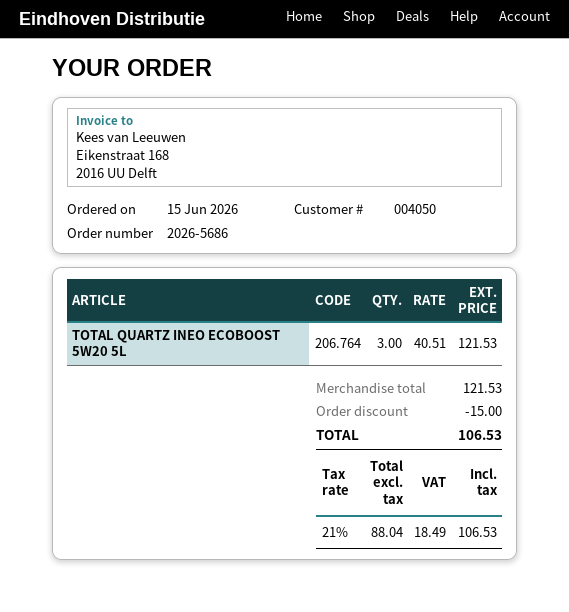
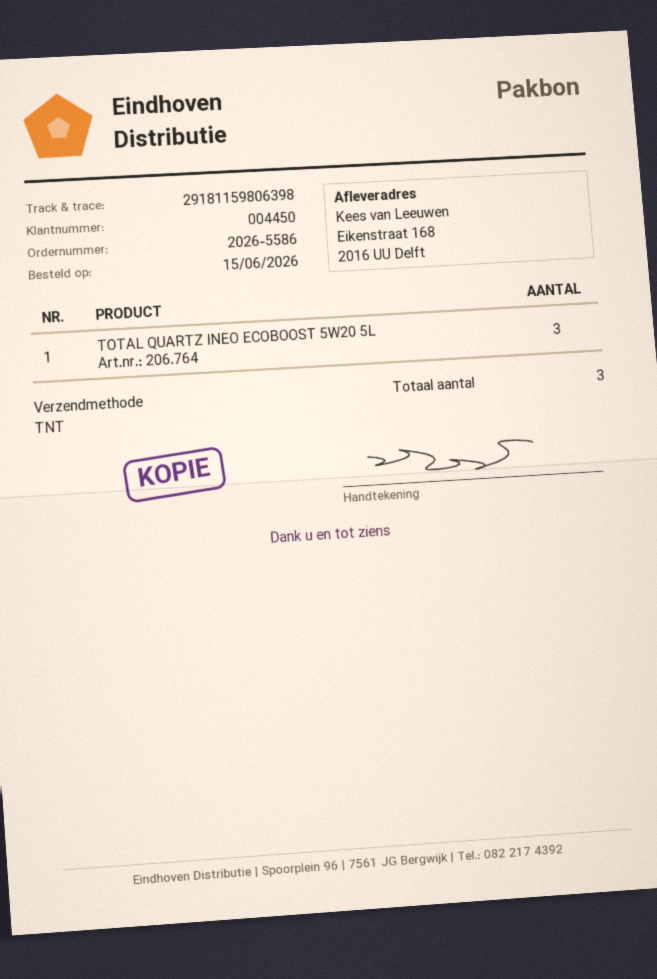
order number: 2026-5686 -> 2026-5586
customer number: 004050 -> 004450

